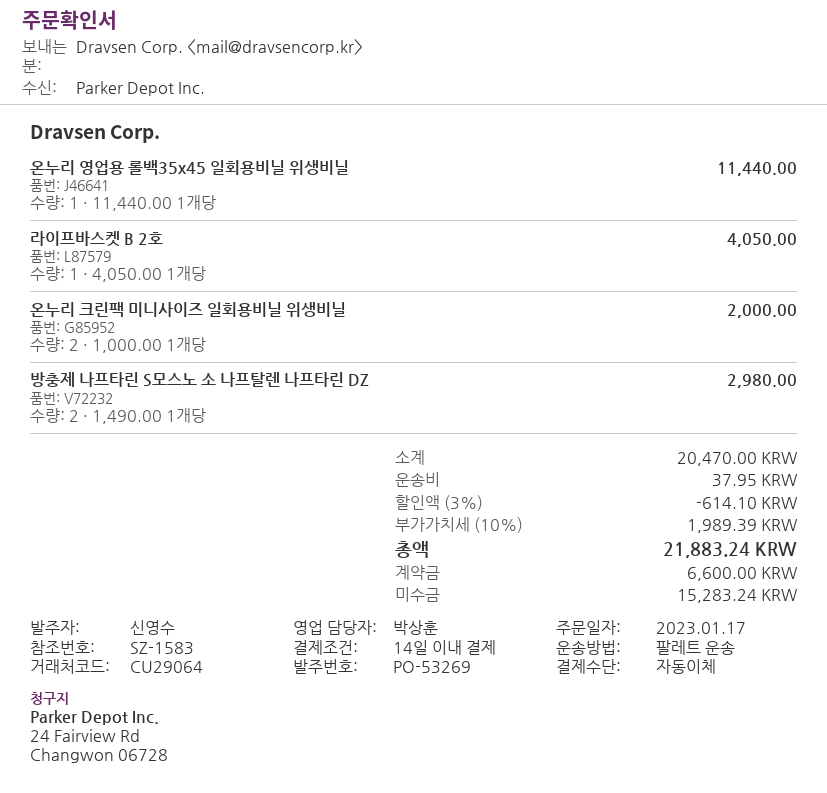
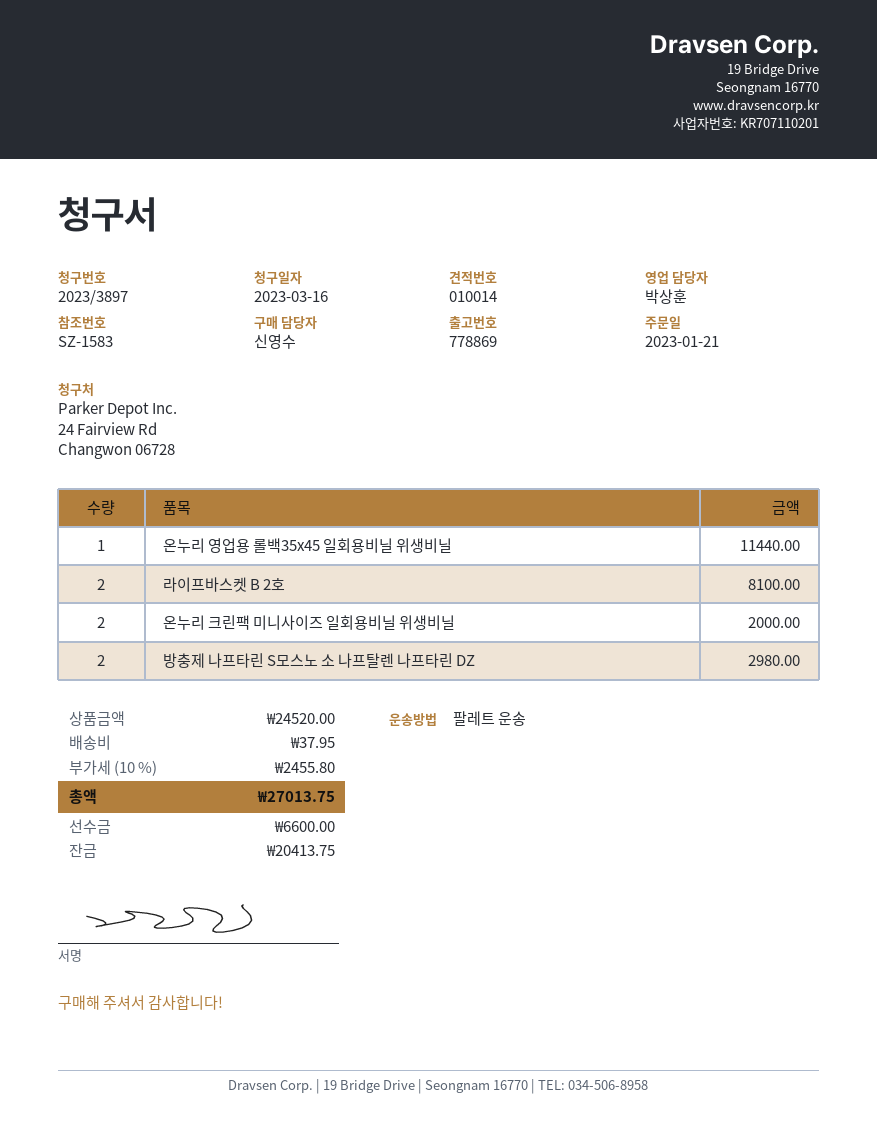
order date: 2023-01-17 -> 2023-01-21
라이프바스켓 B 2호: 1 for 4050.00 -> 2 for 8100.00
subtotal: 20470.00 -> 24520.00
discount: 3% = 614.10 -> none
tax: 10% = 1989.39 -> 10% = 2455.80
total: 21883.24 -> 27013.75
balance: 15283.24 -> 20413.75

